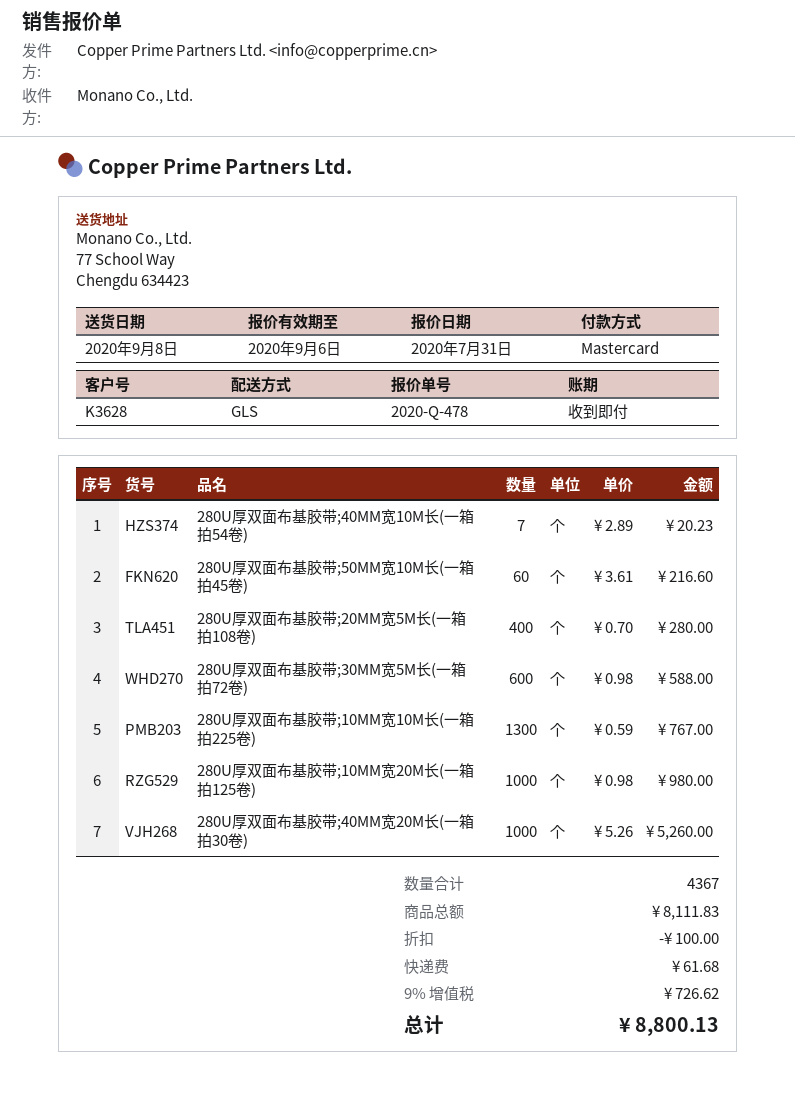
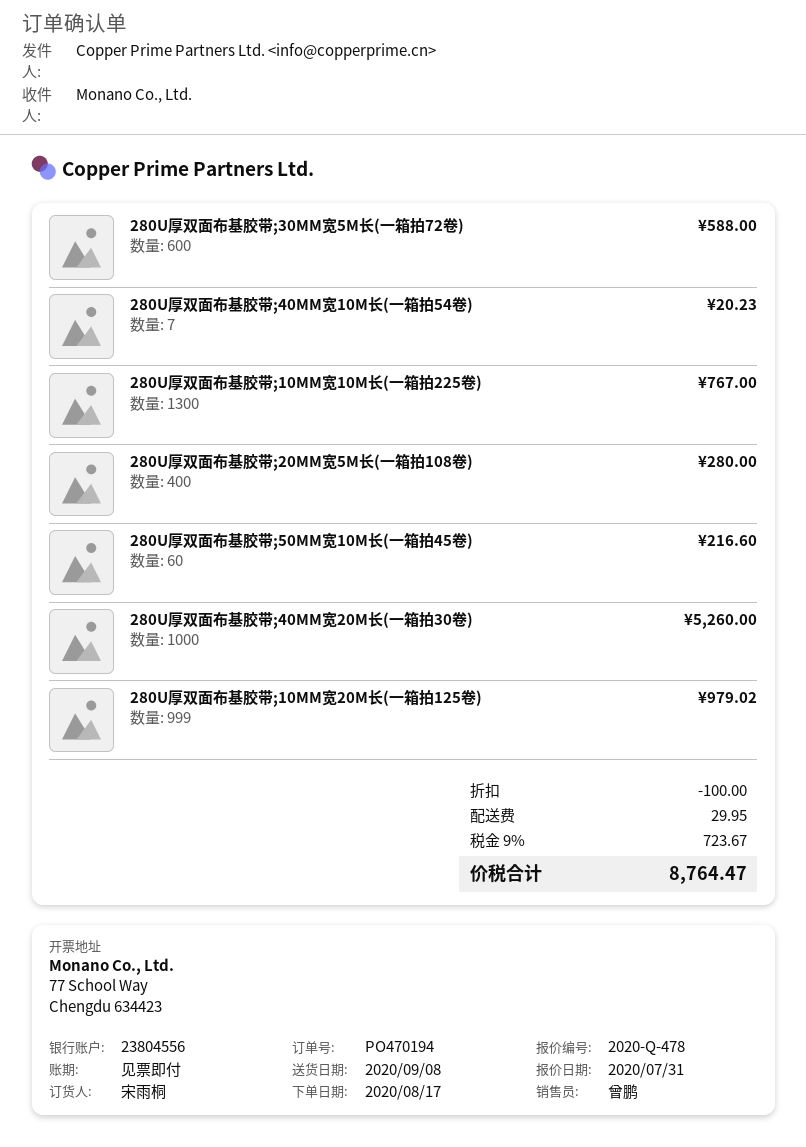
280U厚双面布基胶带;10MM宽20M长(一箱拍125卷): 1000 for 980.00 -> 999 for 979.02
shipping: 61.68 -> 29.95
tax: 9% = 726.62 -> 9% = 723.67
total: 8800.13 -> 8764.47

